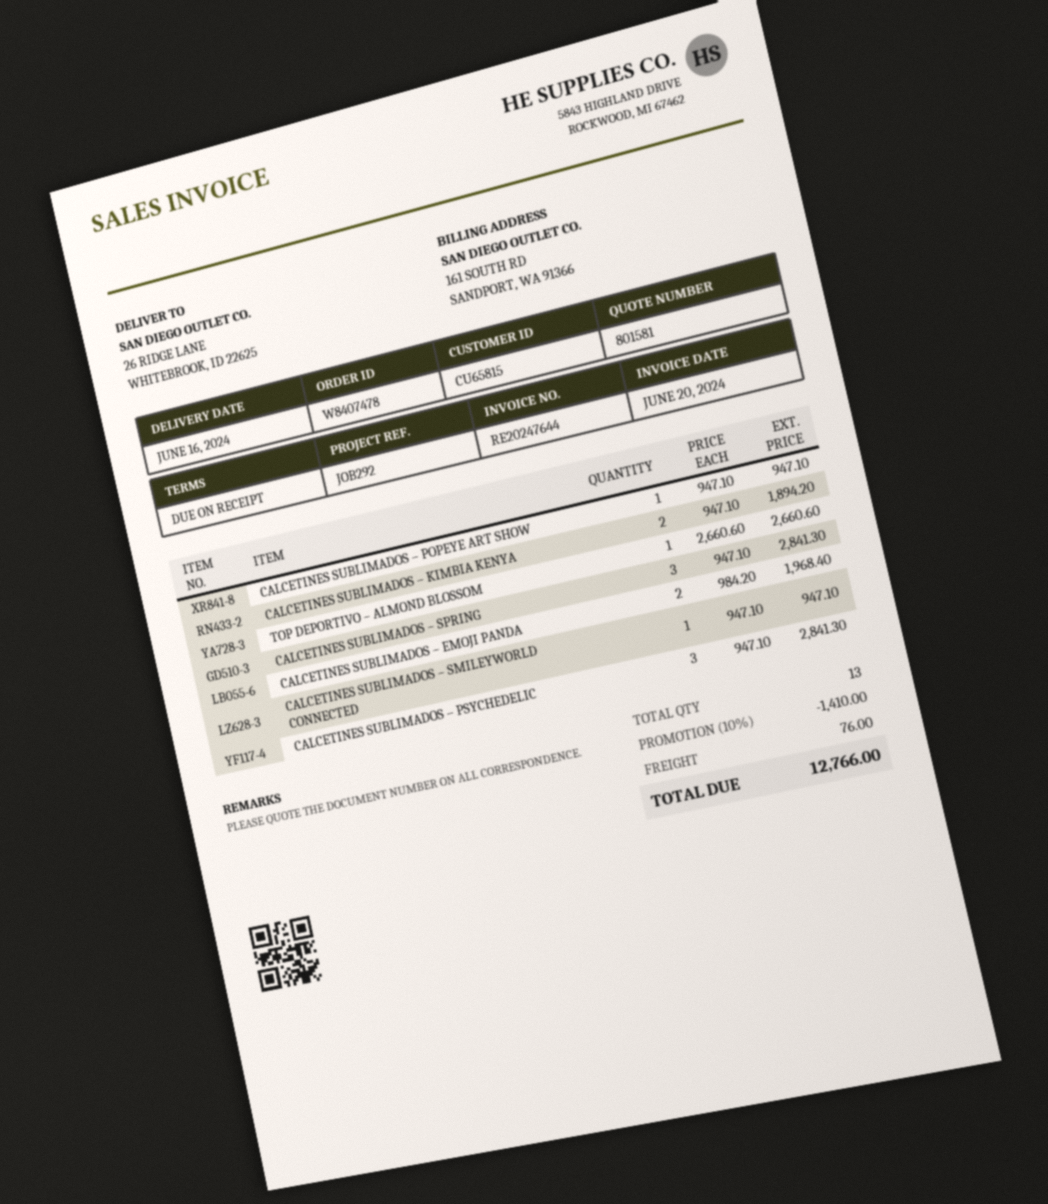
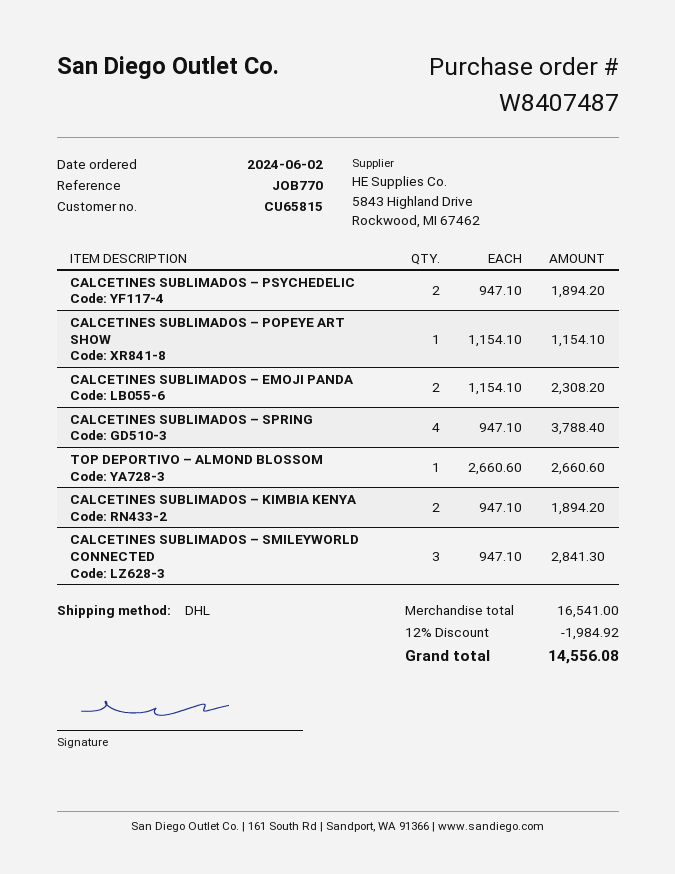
order number: W8407478 -> W8407487
reference: JOB292 -> JOB770
CALCETINES SUBLIMADOS – POPEYE ART SHOW: 1 x 947.10 = 947.10 -> 1 x 1154.10 = 1154.10
CALCETINES SUBLIMADOS – SPRING: 3 x 947.10 = 2841.30 -> 4 x 947.10 = 3788.40
CALCETINES SUBLIMADOS – EMOJI PANDA: 2 x 984.20 = 1968.40 -> 2 x 1154.10 = 2308.20
CALCETINES SUBLIMADOS – SMILEYWORLD CONNECTED: 1 x 947.10 = 947.10 -> 3 x 947.10 = 2841.30
CALCETINES SUBLIMADOS – PSYCHEDELIC: 3 x 947.10 = 2841.30 -> 2 x 947.10 = 1894.20
discount: 10% = 1410.00 -> 12% = 1984.92
shipping: 76.00 -> none
total: 12766.00 -> 14556.08

